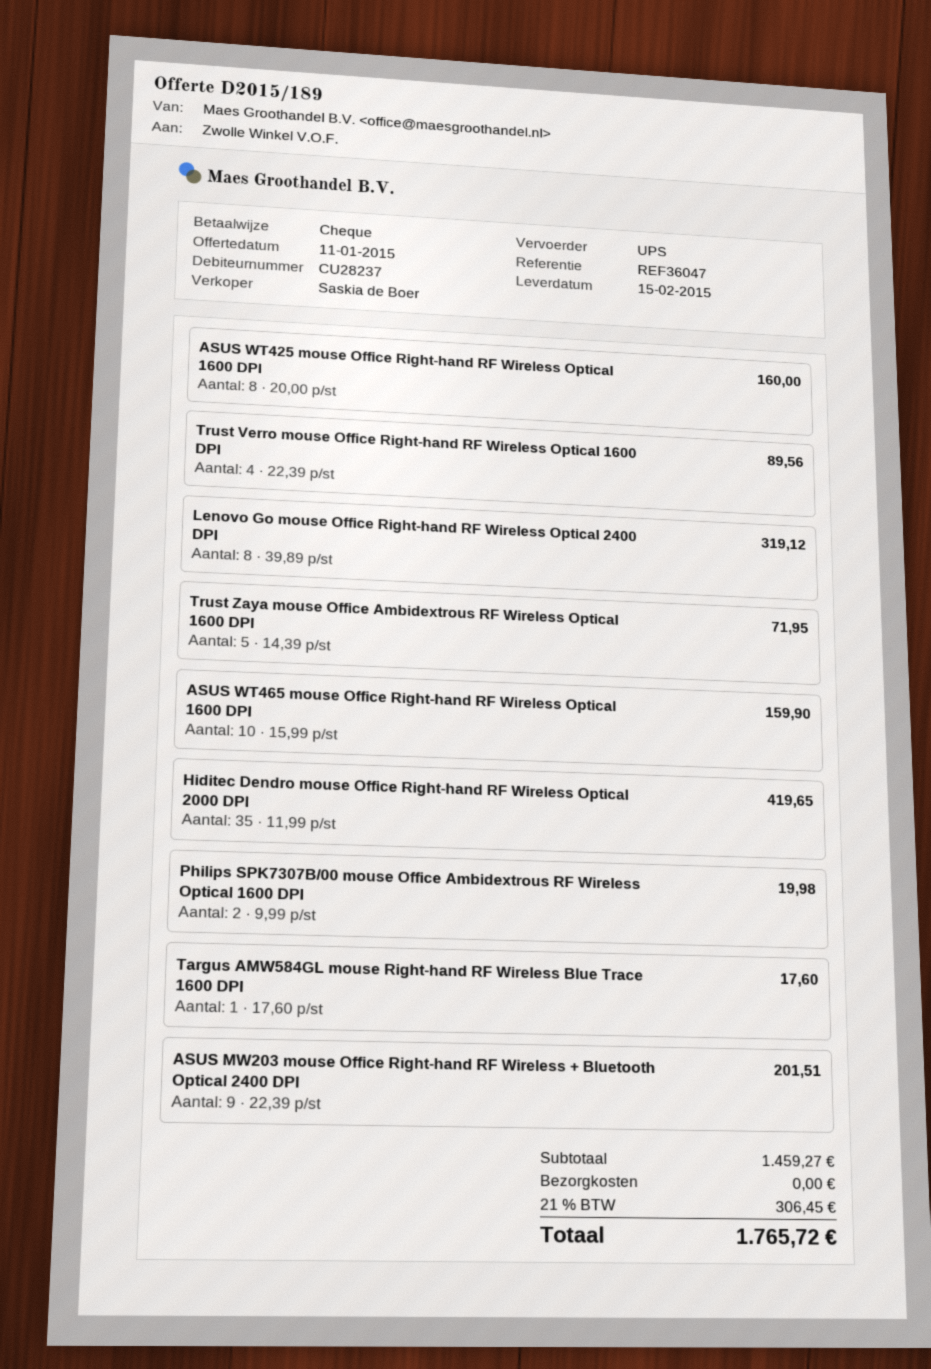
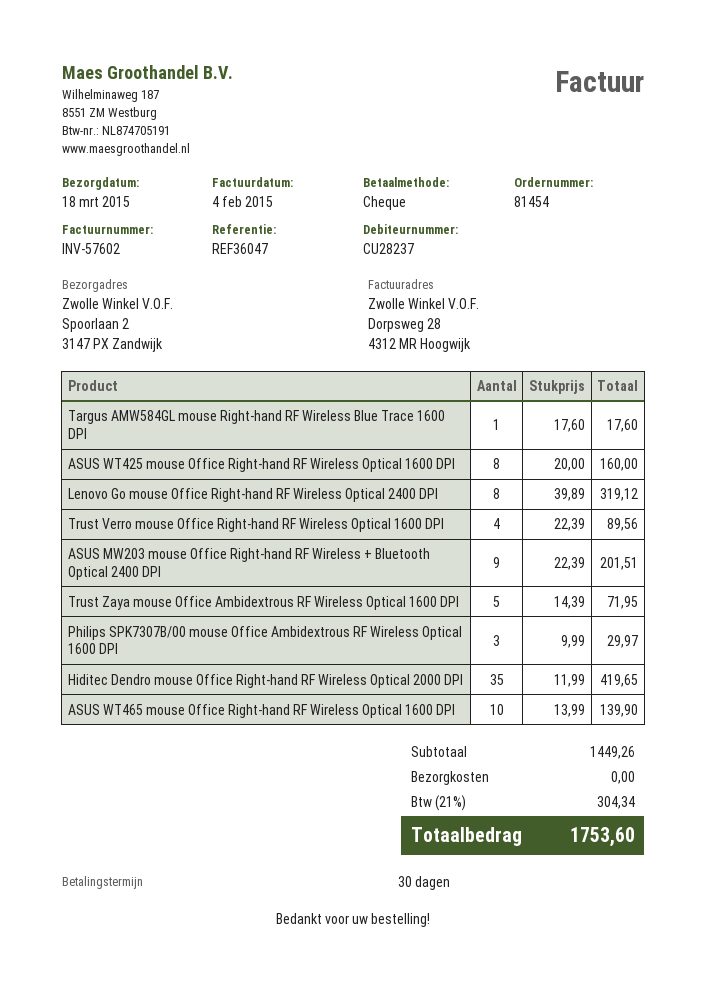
delivery date: 2015-02-15 -> 2015-03-18
ASUS WT465 mouse Office Right-hand RF Wireless Optical 1600 DPI: 10 x 15.99 = 159.90 -> 10 x 13.99 = 139.90
Philips SPK7307B/00 mouse Office Ambidextrous RF Wireless Optical 1600 DPI: 2 x 9.99 = 19.98 -> 3 x 9.99 = 29.97
subtotal: 1459.27 -> 1449.26
tax: 21% = 306.45 -> 21% = 304.34
total: 1765.72 -> 1753.60

